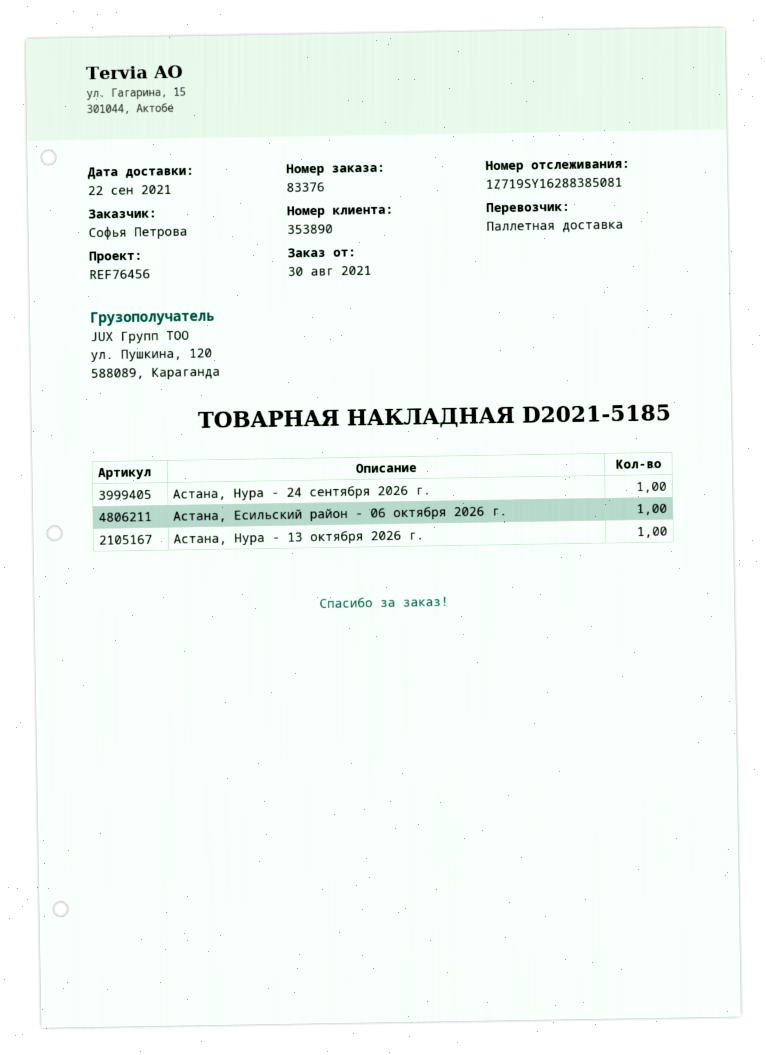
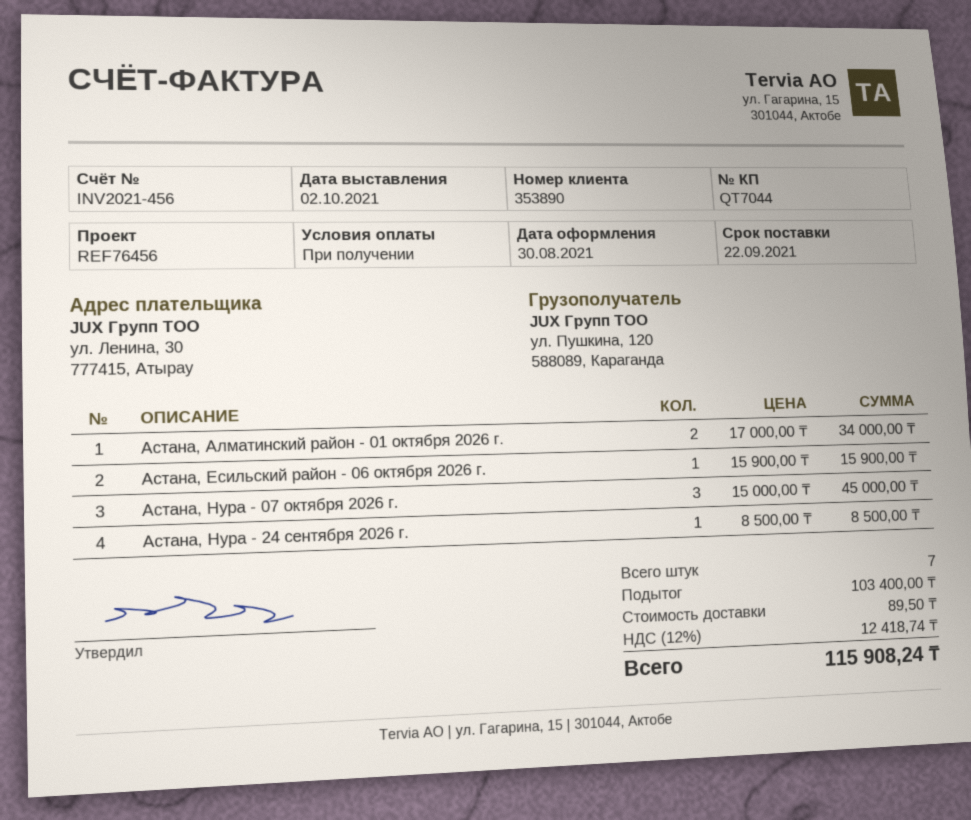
Астана, Нура - 13 октября 2026 г.: 1 -> none
Астана, Алматинский район - 01 октября 2026 г.: none -> 2
Астана, Нура - 07 октября 2026 г.: none -> 3

